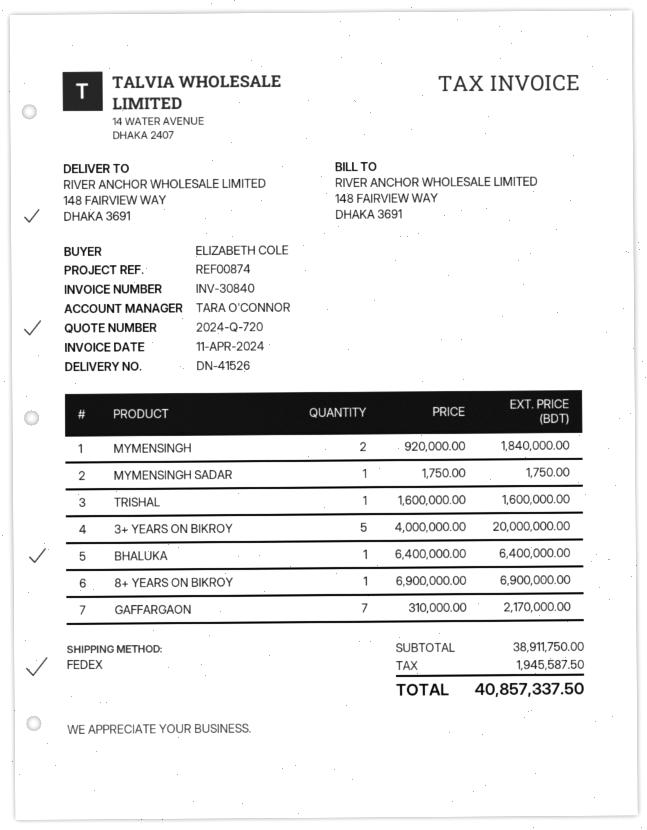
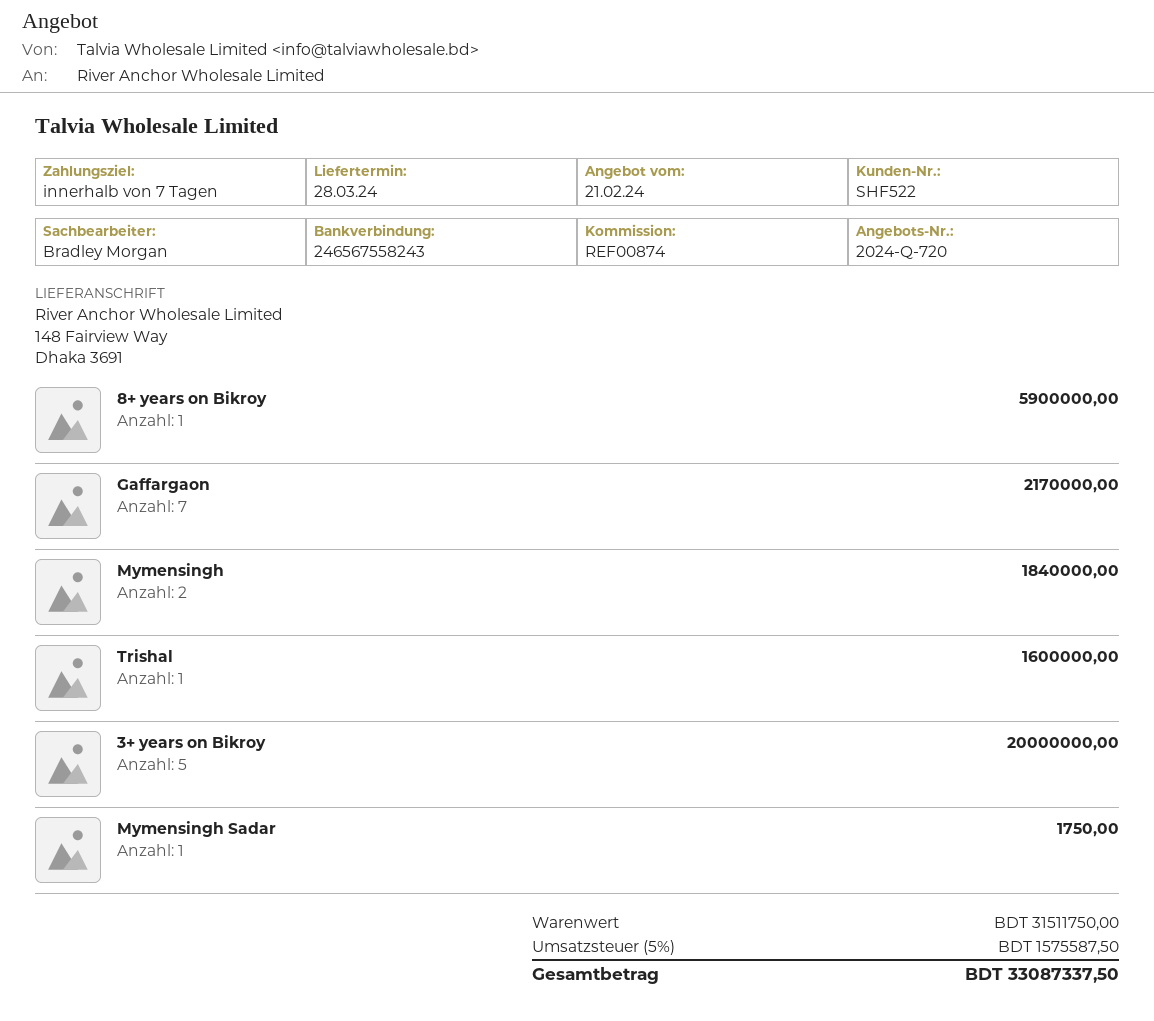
sales rep: TARA O'CONNOR -> Bradley Morgan
BHALUKA: 1 for 6400000.00 -> none
8+ YEARS ON BIKROY: 1 for 6900000.00 -> 1 for 5900000.00
subtotal: 38911750.00 -> 31511750.00
tax: 1945587.50 -> 1575587.50
total: 40857337.50 -> 33087337.50

